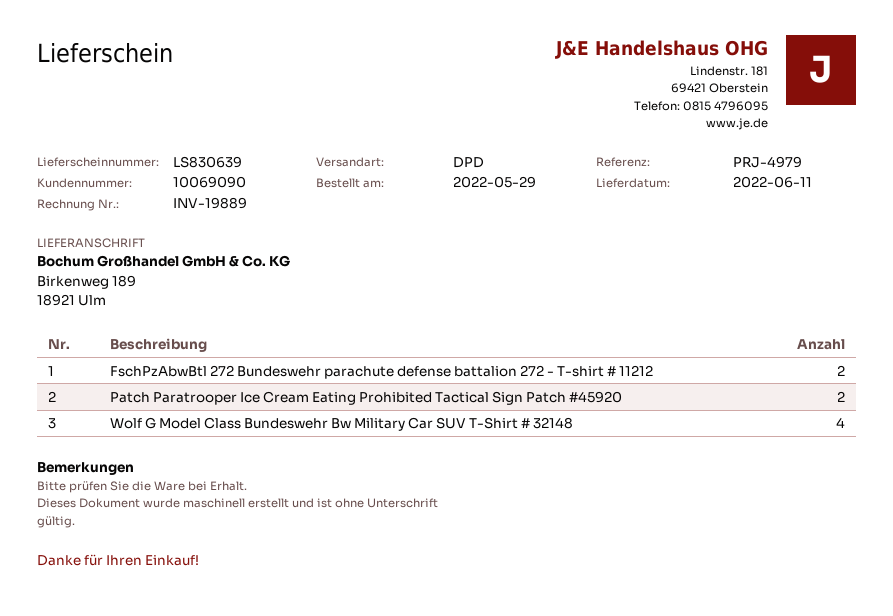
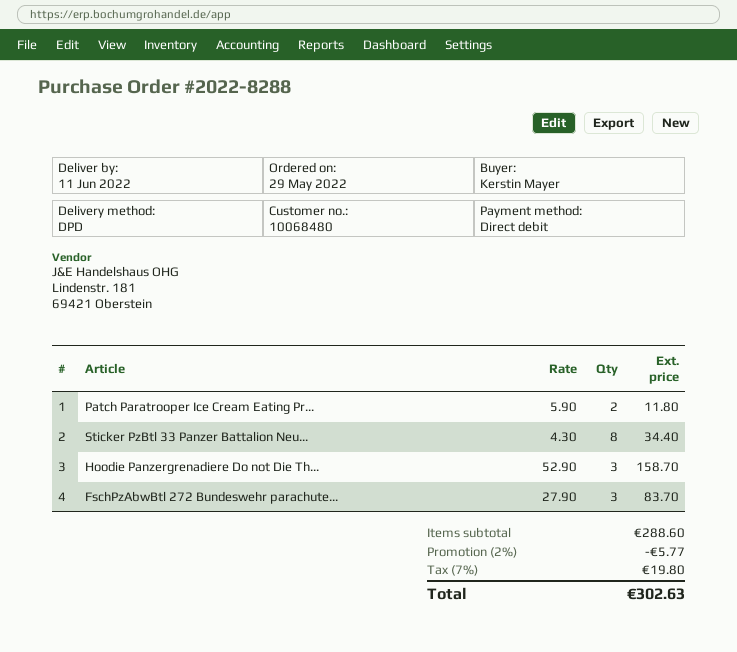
customer number: 10069090 -> 10068480
FschPzAbwBtl 272 Bundeswehr parachute defense battalion 272 - T-shirt # 11212: 2 -> 3
Wolf G Model Class Bundeswehr Bw Military Car SUV T-Shirt # 32148: 4 -> none
Sticker PzBtl 33 Panzer Battalion Neu...: none -> 8
Hoodie Panzergrenadiere Do not Die Th...: none -> 3

